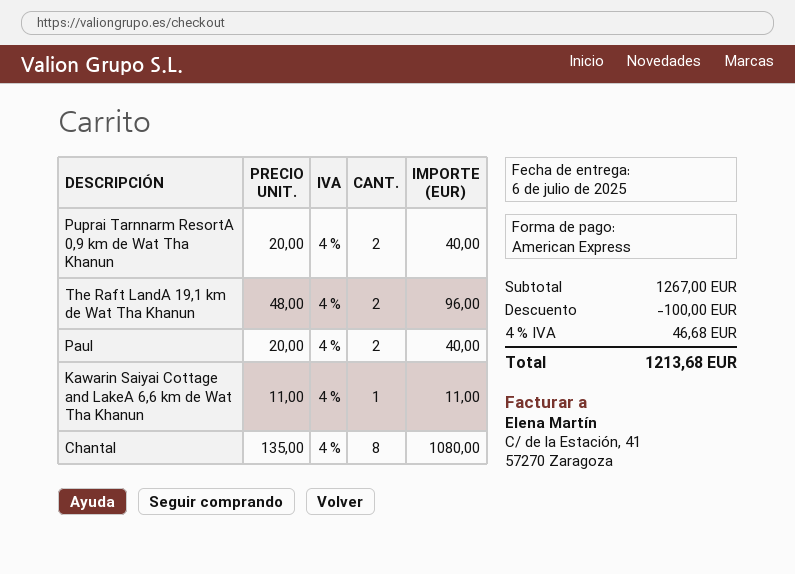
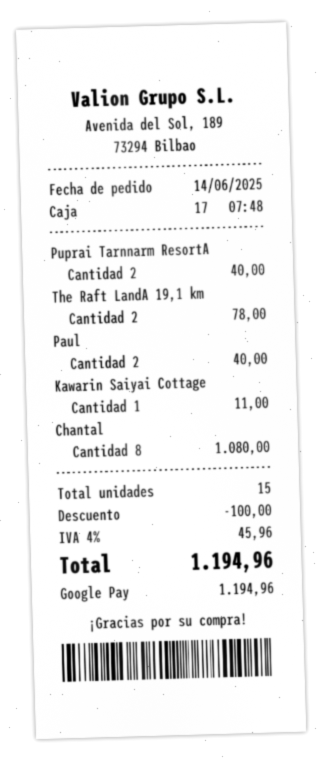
payment method: American Express -> Google Pay
The Raft LandA 19,1 km de Wat Tha Khanun: 2 for 96.00 -> 2 for 78.00
tax: 4% = 46.68 -> 4% = 45.96
total: 1213.68 -> 1194.96

